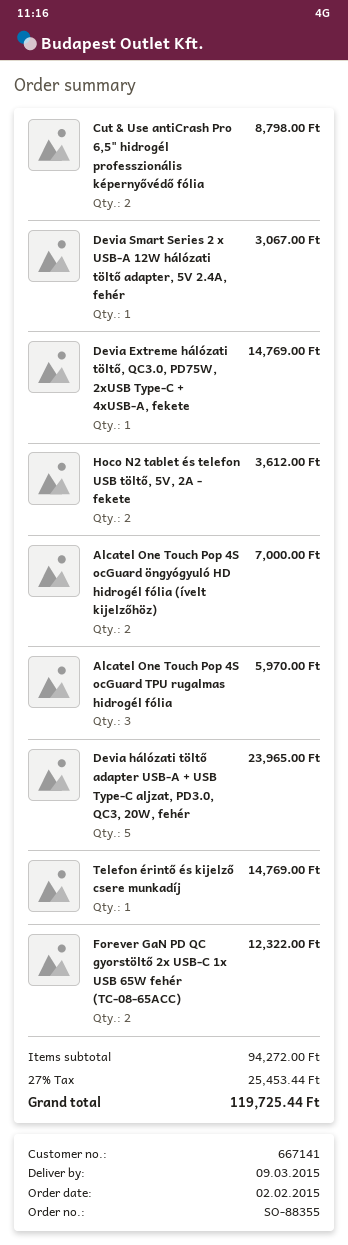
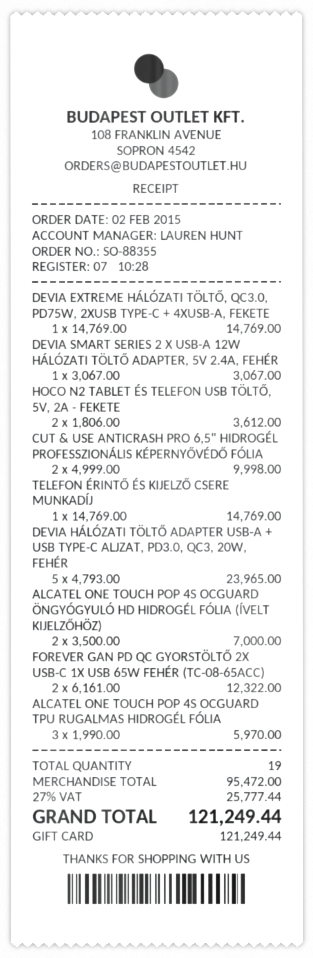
Cut & Use antiCrash Pro 6,5" hidrogél professzionális képernyővédő fólia: 2 for 8798.00 -> 2 for 9998.00
subtotal: 94272.00 -> 95472.00
tax: 27% = 25453.44 -> 27% = 25777.44
total: 119725.44 -> 121249.44

